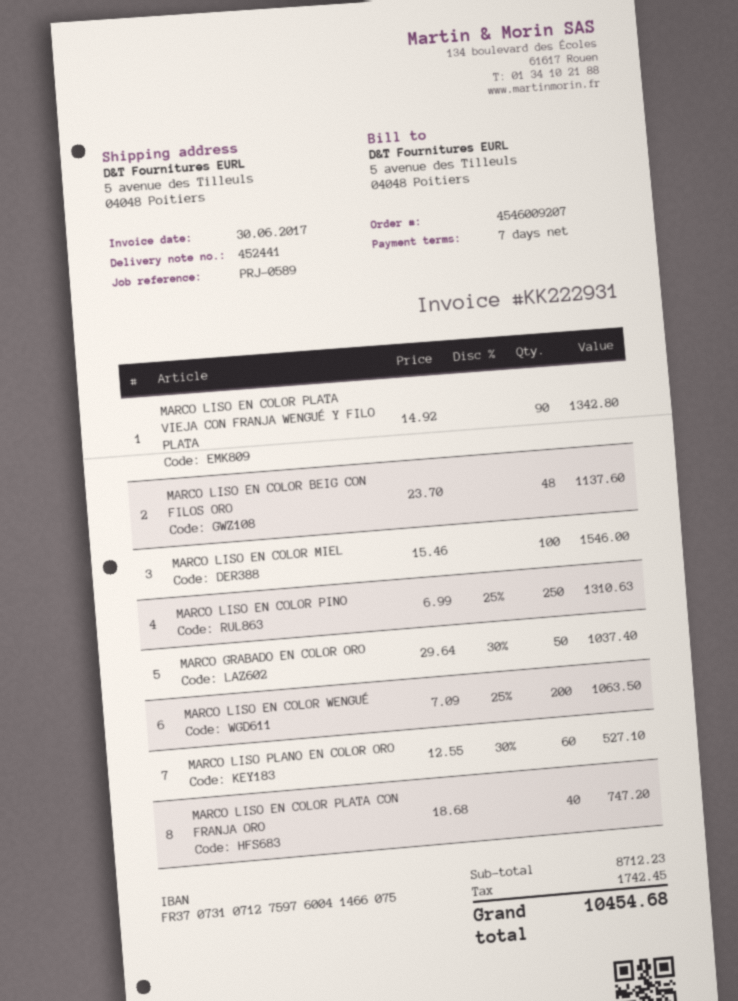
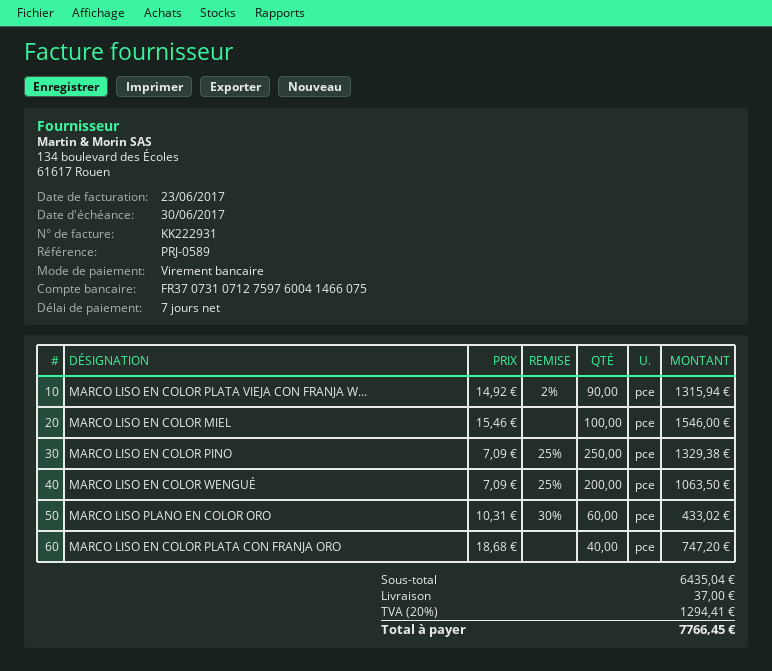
invoice date: 2017-06-30 -> 2017-06-23
MARCO LISO EN COLOR PLATA VIEJA CON FRANJA WENGUÉ Y FILO PLATA: 90 x 14.92 = 1342.80 -> 90 x 14.92 - 2% = 1315.94
MARCO LISO EN COLOR BEIG CON FILOS ORO: 48 x 23.70 = 1137.60 -> none
MARCO LISO EN COLOR PINO: 250 x 6.99 - 25% = 1310.63 -> 250 x 7.09 - 25% = 1329.38
MARCO GRABADO EN COLOR ORO: 50 x 29.64 - 30% = 1037.40 -> none
MARCO LISO PLANO EN COLOR ORO: 60 x 12.55 - 30% = 527.10 -> 60 x 10.31 - 30% = 433.02
subtotal: 8712.23 -> 6435.04
shipping: none -> 37.00
tax: 1742.45 -> 1294.41
total: 10454.68 -> 7766.45

